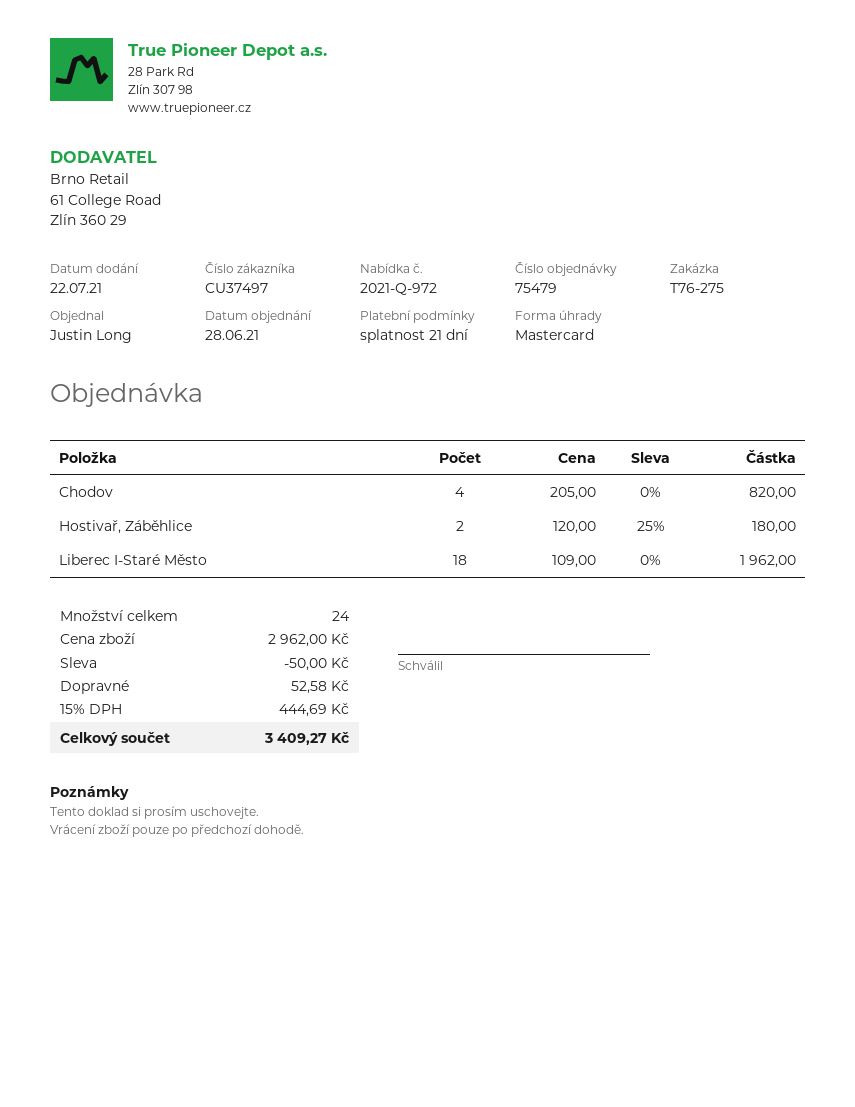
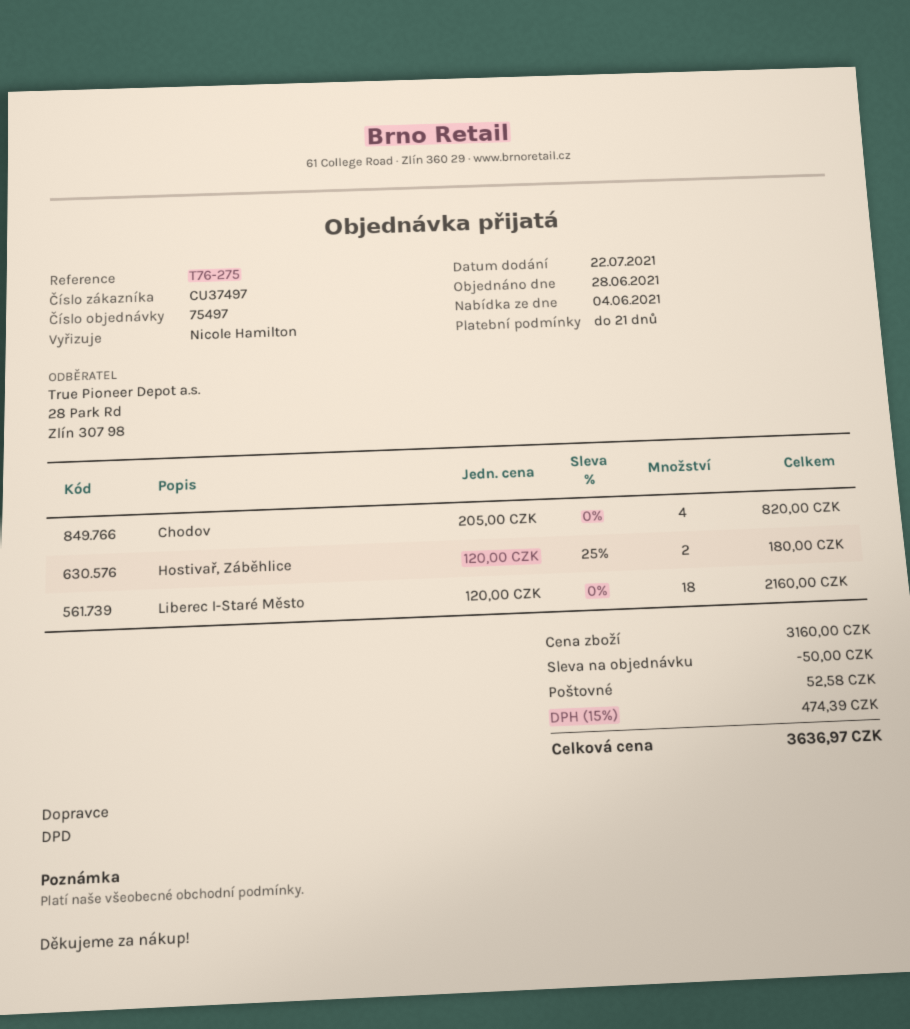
order number: 75479 -> 75497
Liberec I-Staré Město: 18 x 109.00 = 1962.00 -> 18 x 120.00 = 2160.00
subtotal: 2962.00 -> 3160.00
tax: 15% = 444.69 -> 15% = 474.39
total: 3409.27 -> 3636.97

